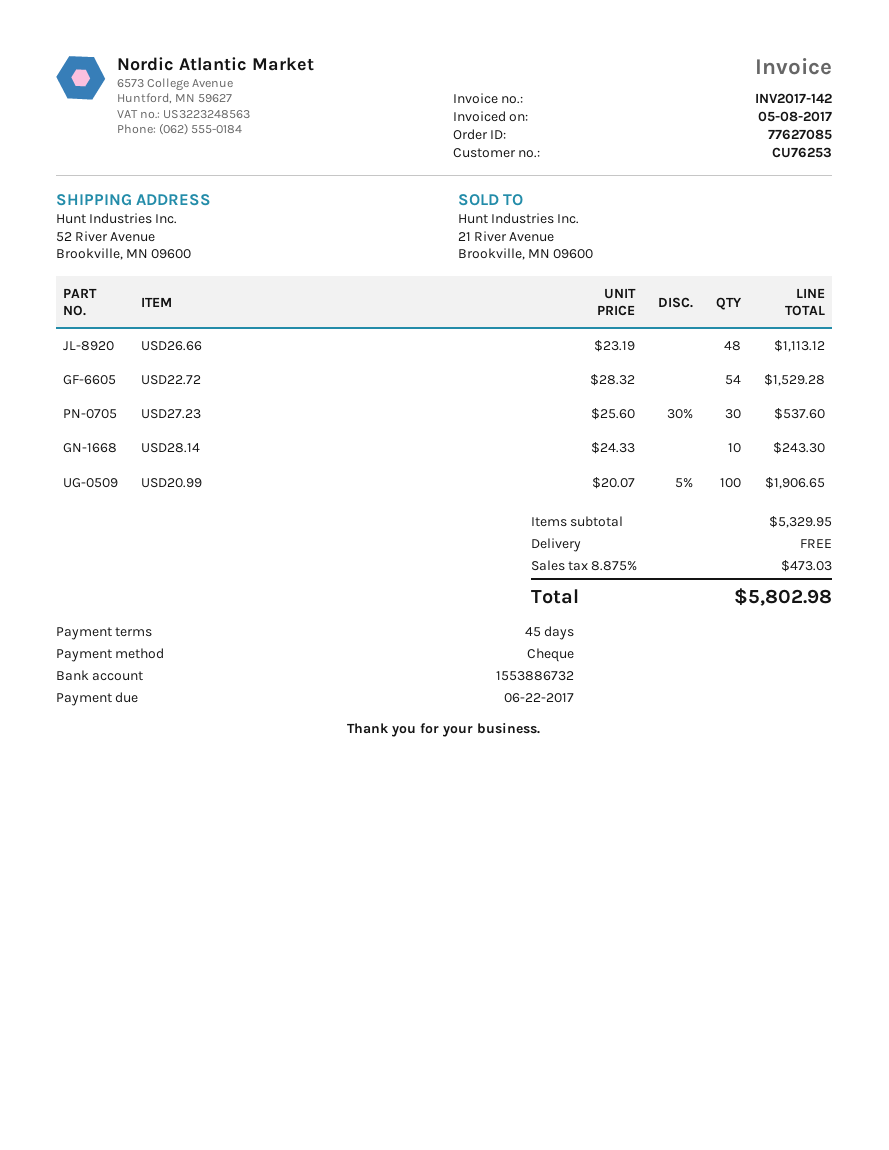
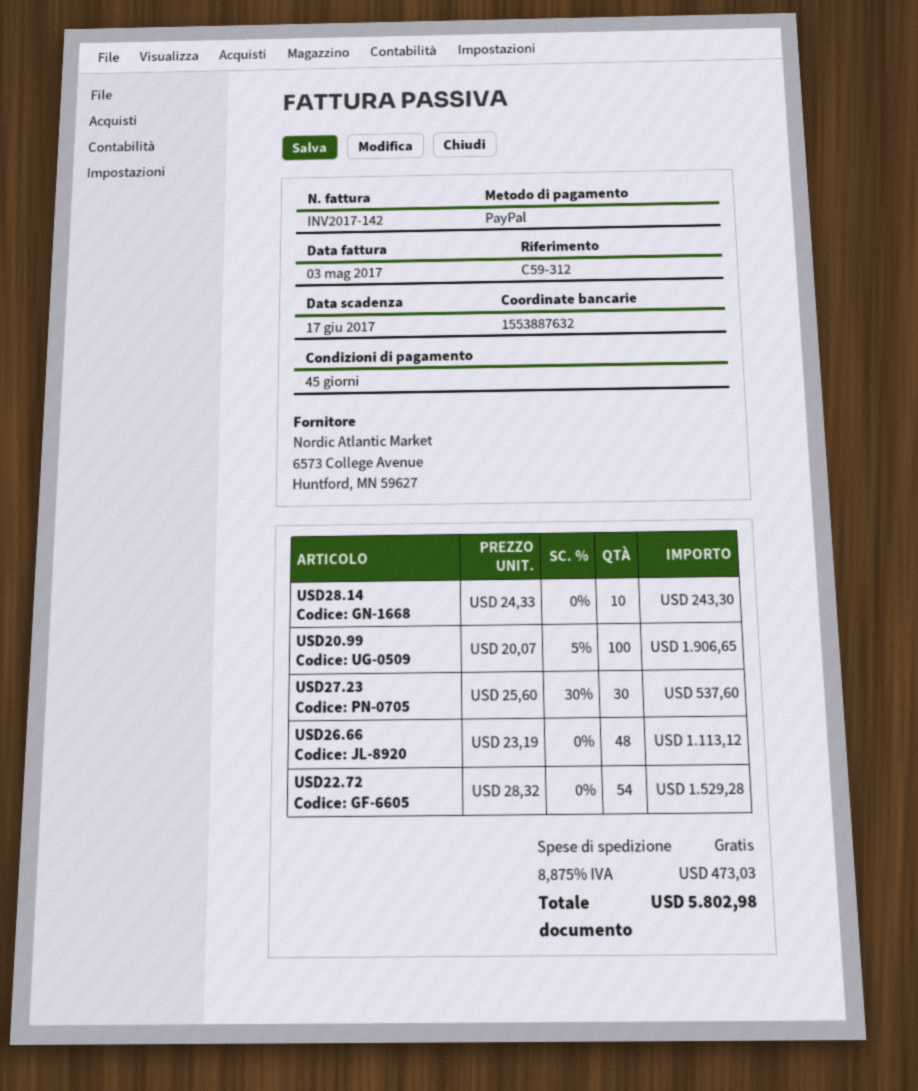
invoice date: 2017-05-08 -> 2017-05-03
due date: 2017-06-22 -> 2017-06-17
payment method: cheque -> PayPal
bank account: 1553886732 -> 1553887632

